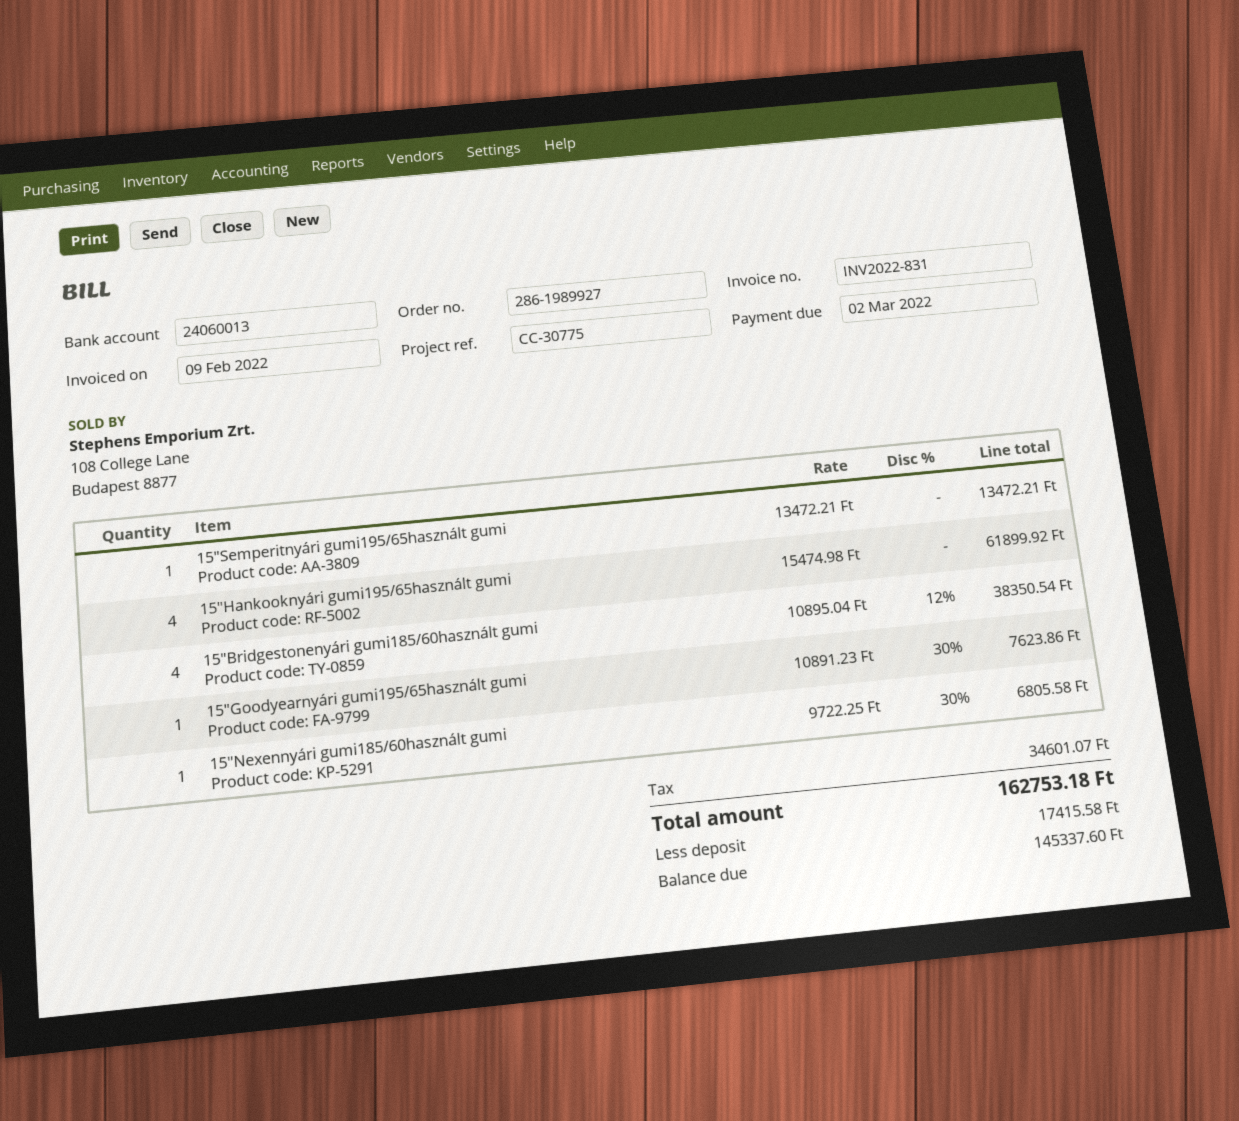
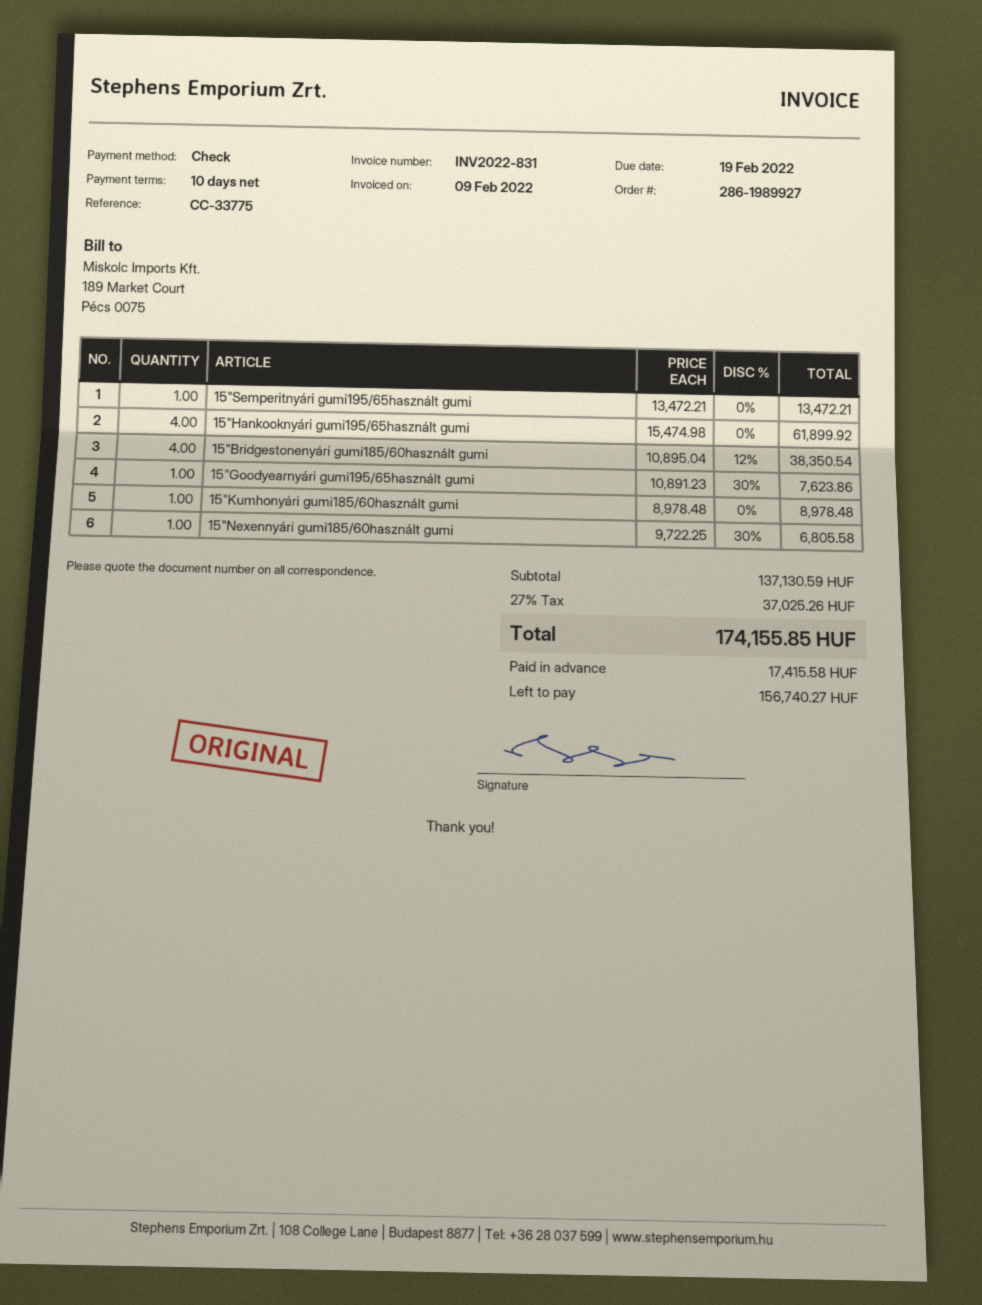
due date: 2022-03-02 -> 2022-02-19
reference: CC-30775 -> CC-33775
15"Kumhonyári gumi185/60használt gumi: none -> 1 x 8978.48 = 8978.48
tax: 34601.07 -> 37025.26
total: 162753.18 -> 174155.85
balance: 145337.60 -> 156740.27

